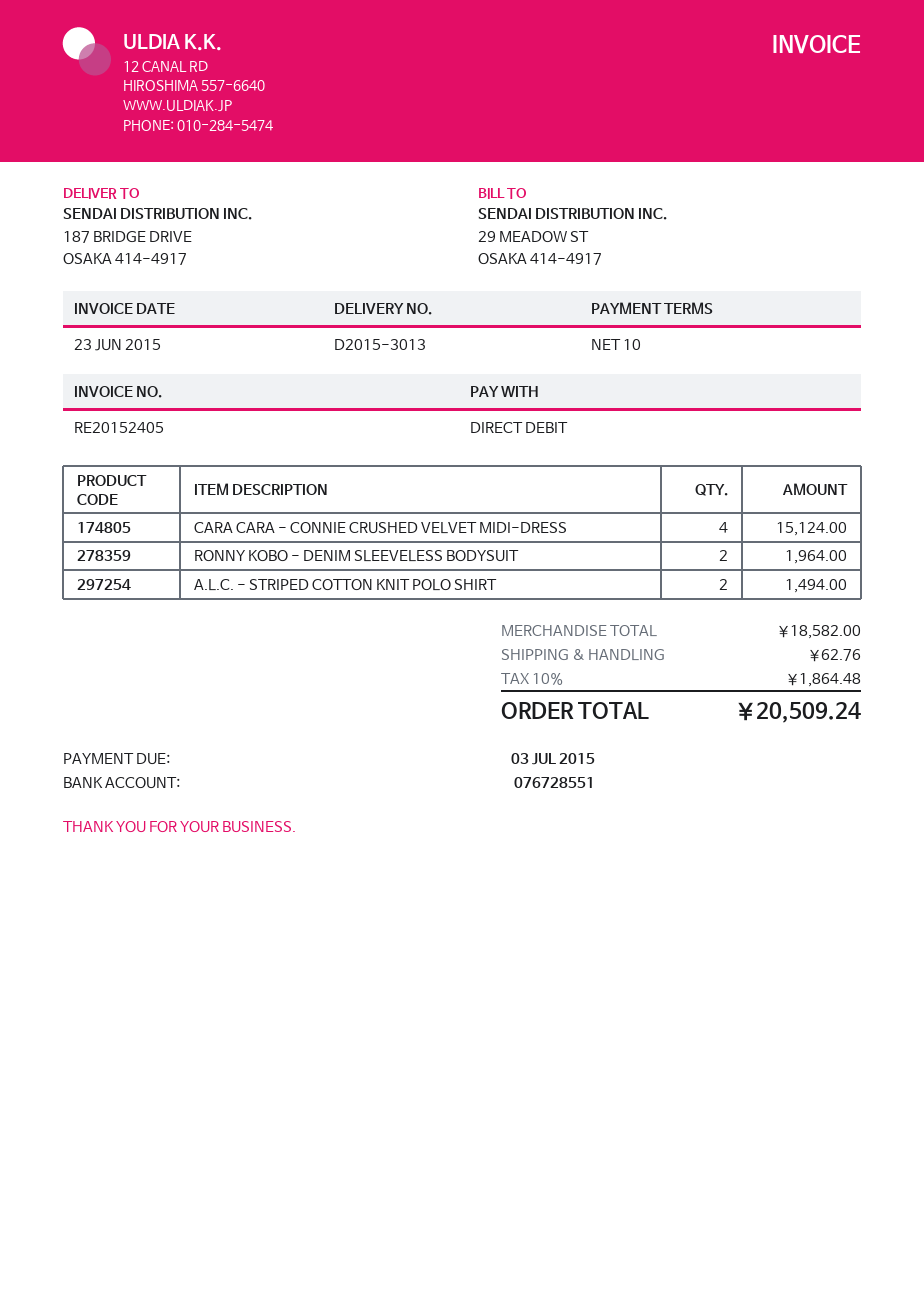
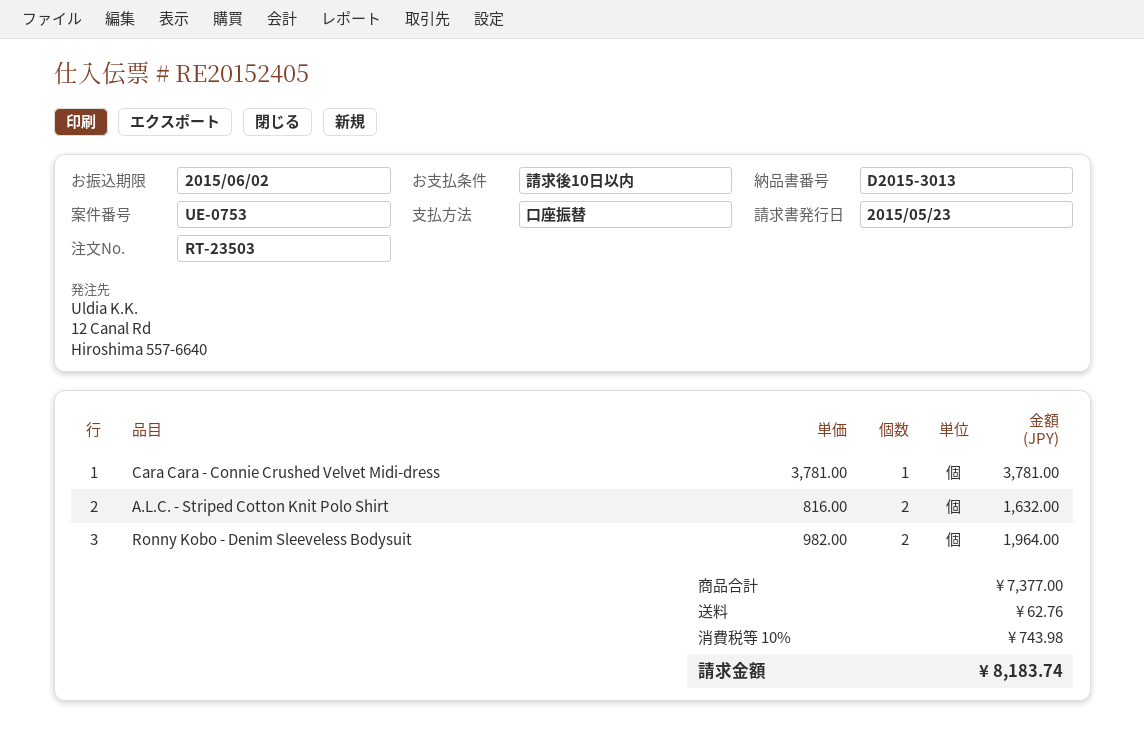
invoice date: 2015-06-23 -> 2015-05-23
due date: 2015-07-03 -> 2015-06-02
CARA CARA - CONNIE CRUSHED VELVET MIDI-DRESS: 4 for 15124.00 -> 1 for 3781.00
A.L.C. - STRIPED COTTON KNIT POLO SHIRT: 2 for 1494.00 -> 2 for 1632.00
subtotal: 18582.00 -> 7377.00
tax: 10% = 1864.48 -> 10% = 743.98
total: 20509.24 -> 8183.74

